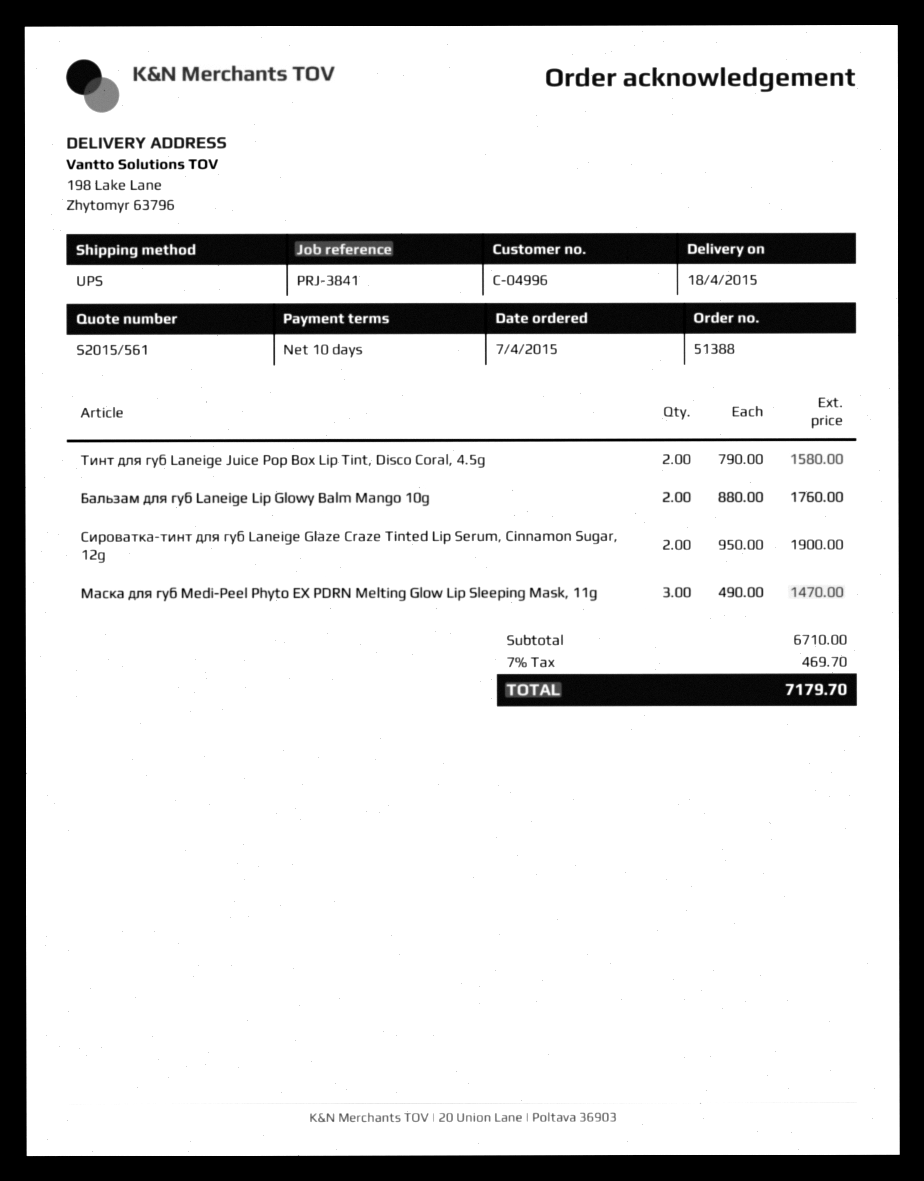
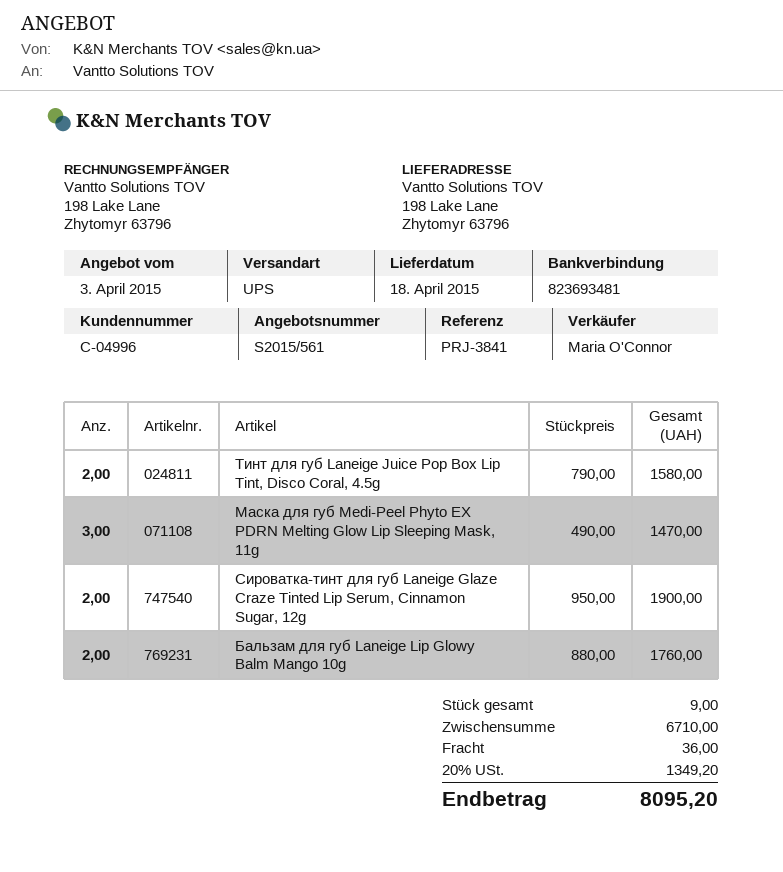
shipping: none -> 36.00
tax: 7% = 469.70 -> 20% = 1349.20
total: 7179.70 -> 8095.20

